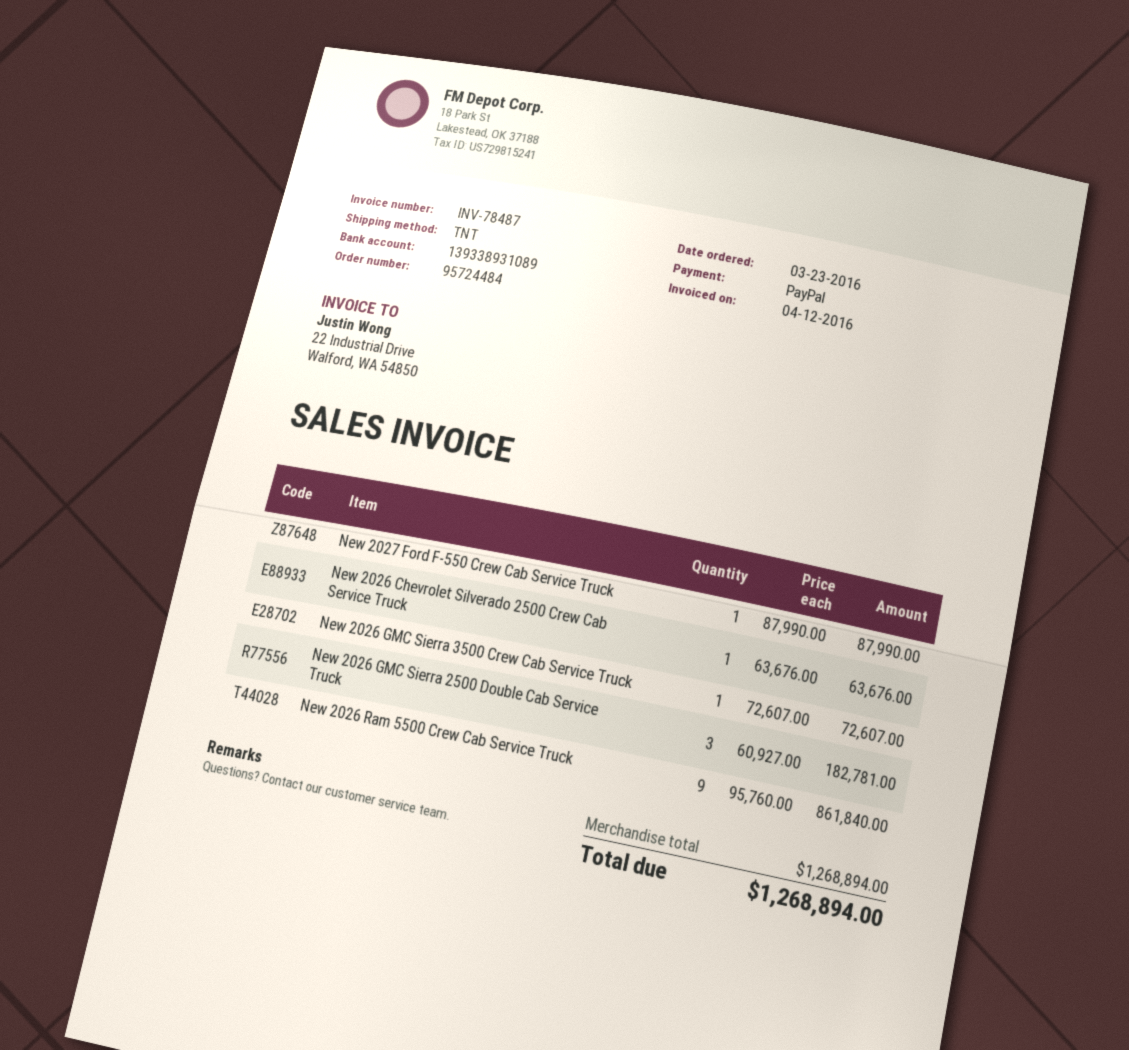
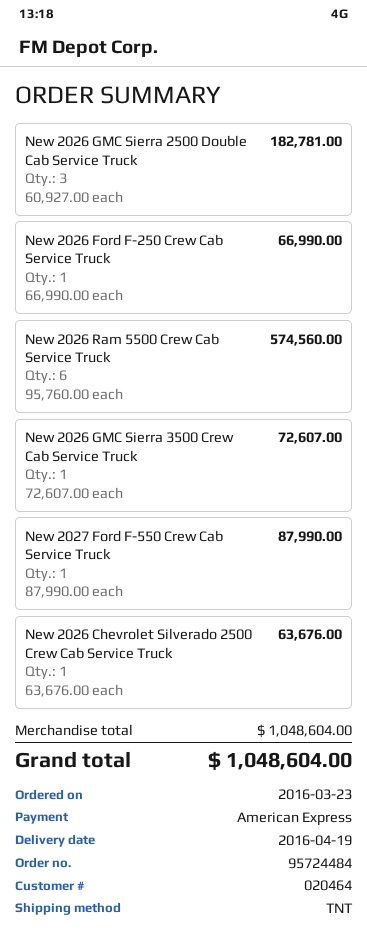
payment method: PayPal -> American Express
New 2026 Ram 5500 Crew Cab Service Truck: 9 x 95760.00 = 861840.00 -> 6 x 95760.00 = 574560.00
New 2026 Ford F-250 Crew Cab Service Truck: none -> 1 x 66990.00 = 66990.00
subtotal: 1268894.00 -> 1048604.00
total: 1268894.00 -> 1048604.00

